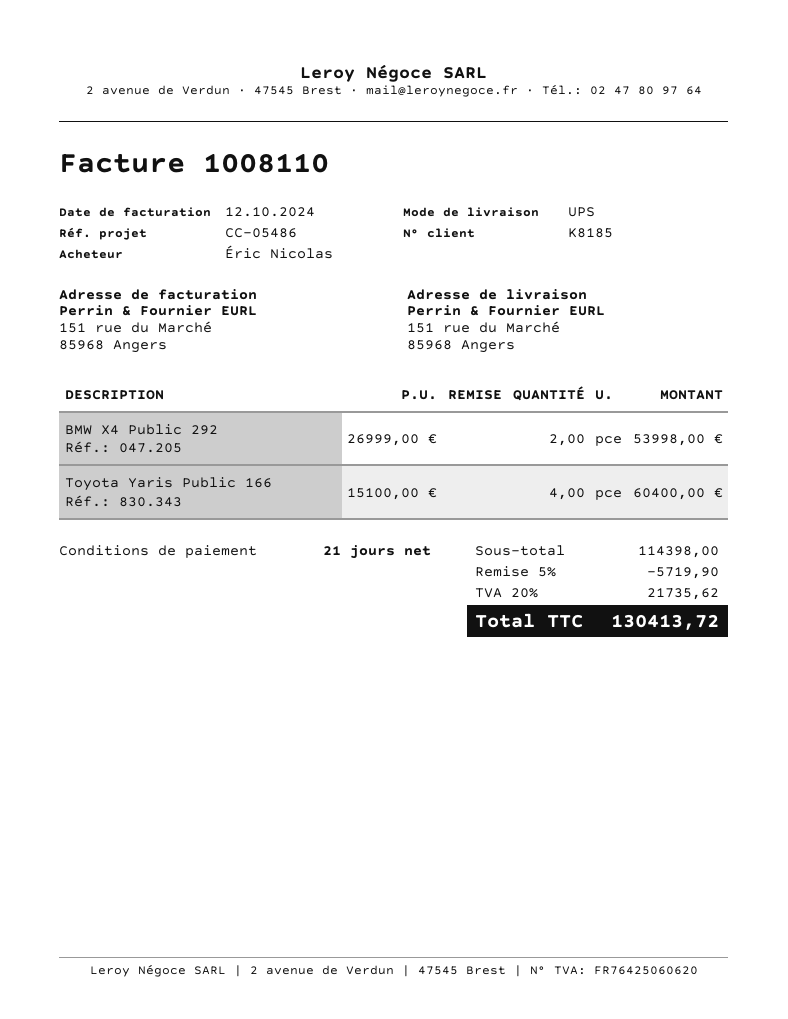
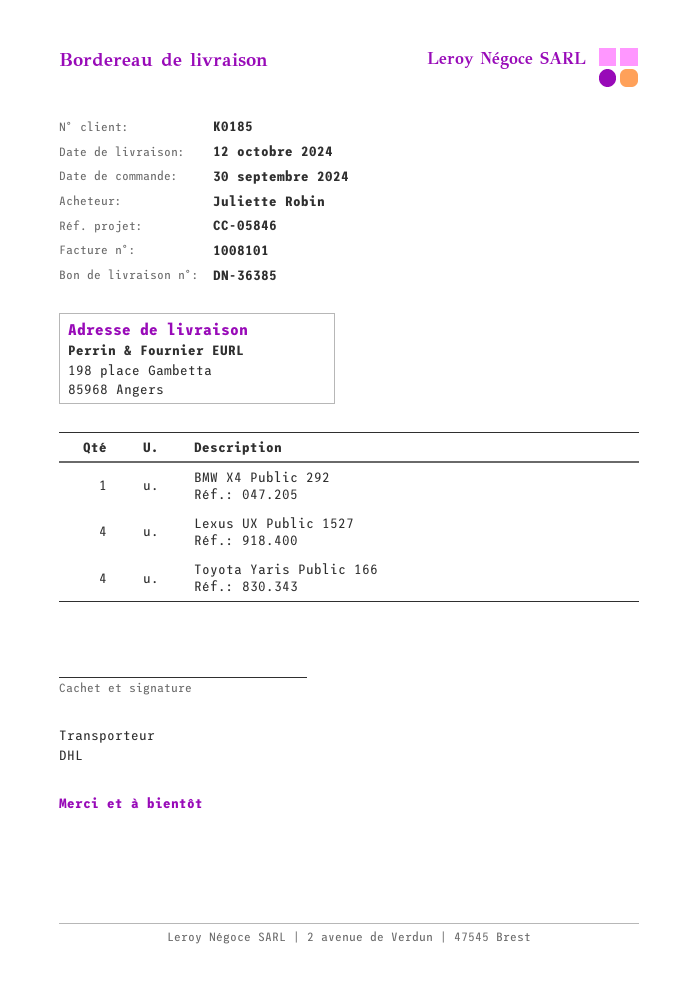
invoice number: 1008110 -> 1008101
customer number: K8185 -> K0185
reference: CC-05486 -> CC-05846
ordered by: Éric Nicolas -> Juliette Robin
shipping method: UPS -> DHL
ship to: 151 rue du Marché, 85968 Angers -> 198 place Gambetta, 85968 Angers
BMW X4 Public 292: 2 -> 1
Lexus UX Public 1527: none -> 4

